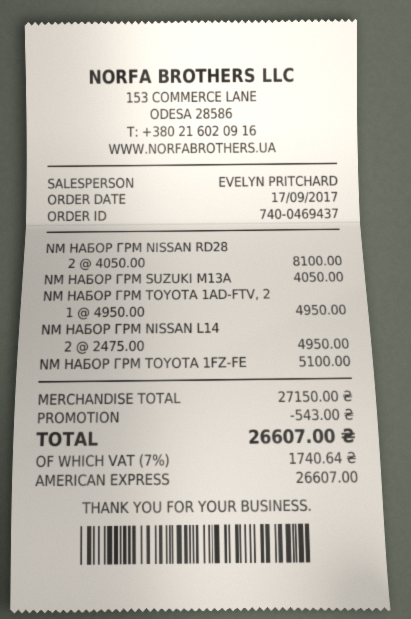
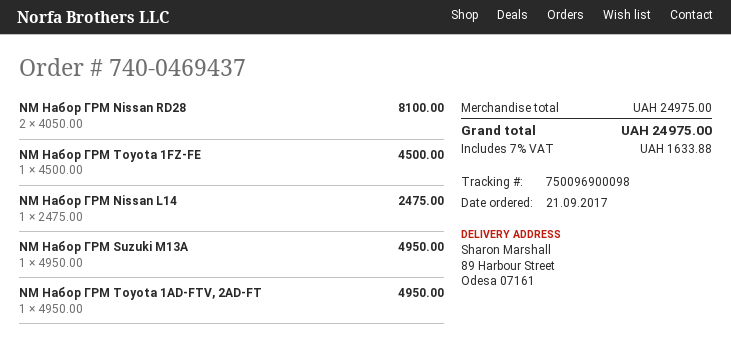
order date: 2017-09-17 -> 2017-09-21
NM НАБОР ГРМ SUZUKI M13A: 1 x 4050.00 = 4050.00 -> 1 x 4950.00 = 4950.00
NM НАБОР ГРМ NISSAN L14: 2 x 2475.00 = 4950.00 -> 1 x 2475.00 = 2475.00
NM НАБОР ГРМ TOYOTA 1FZ-FE: 1 x 5100.00 = 5100.00 -> 1 x 4500.00 = 4500.00
subtotal: 27150.00 -> 24975.00
discount: 543.00 -> none
tax: 7% = 1740.64 -> 7% = 1633.88
total: 26607.00 -> 24975.00

